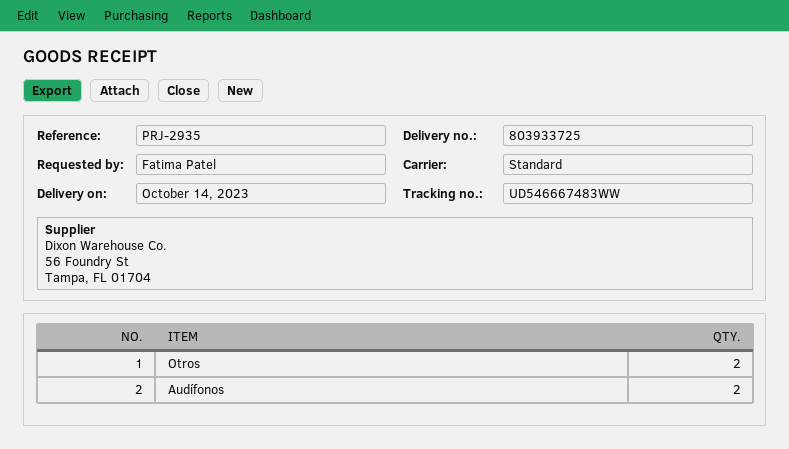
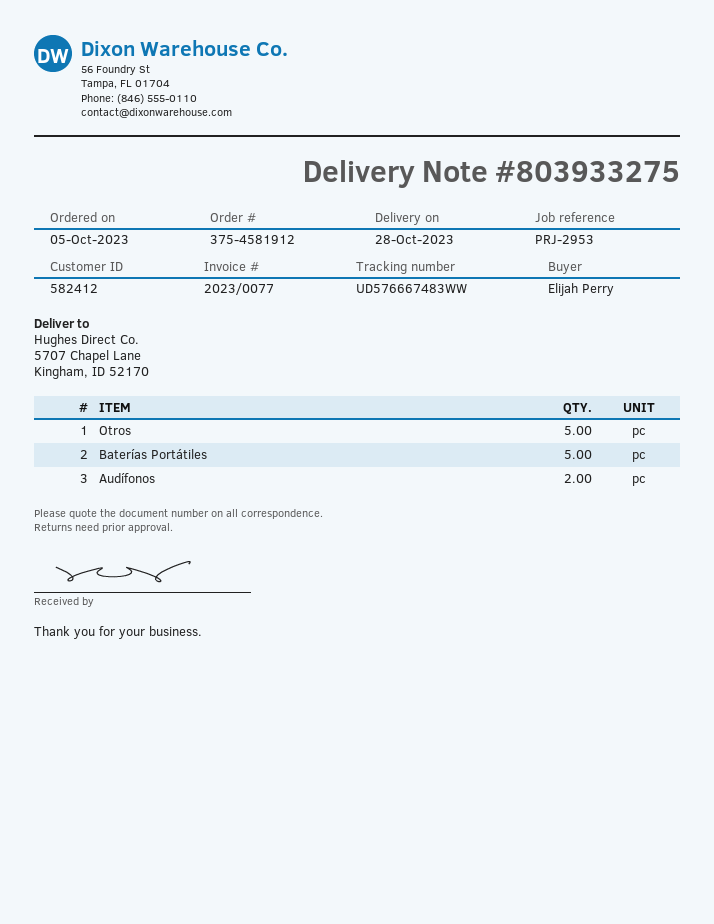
delivery note number: 803933725 -> 803933275
delivery date: 2023-10-14 -> 2023-10-28
reference: PRJ-2935 -> PRJ-2953
ordered by: Fatima Patel -> Elijah Perry
tracking number: UD546667483WW -> UD576667483WW
Otros: 2 -> 5
Baterías Portátiles: none -> 5

